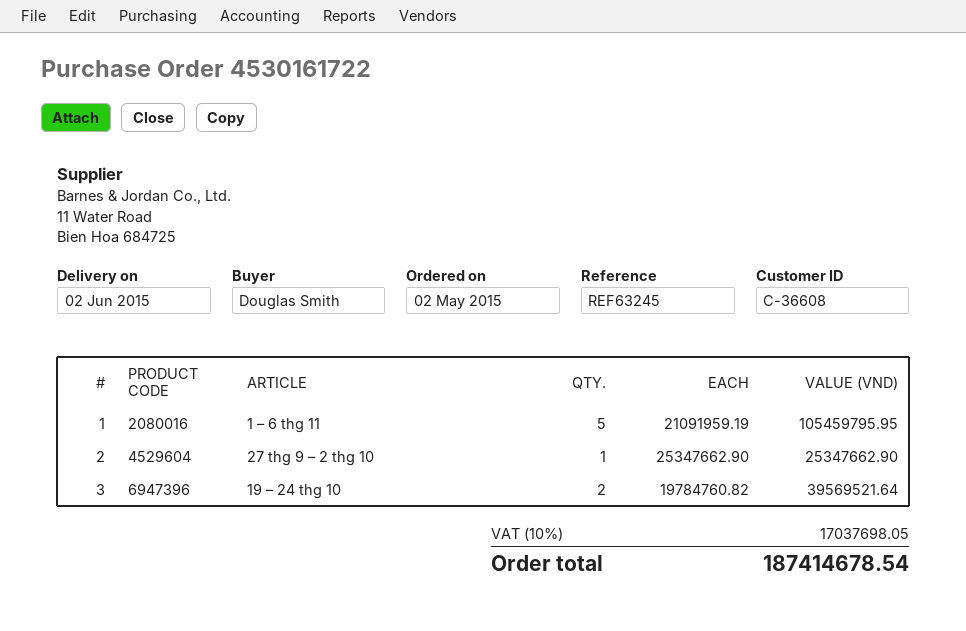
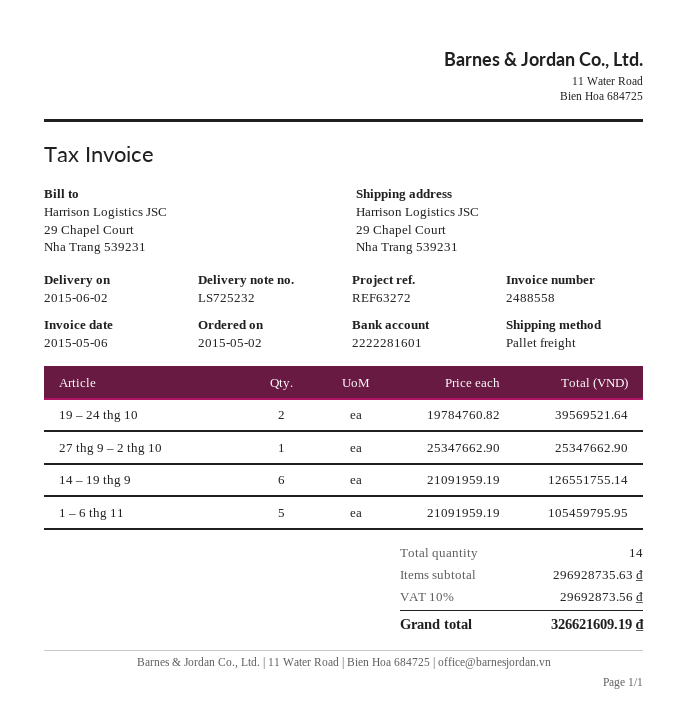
reference: REF63245 -> REF63272
14 – 19 thg 9: none -> 6 x 21091959.19 = 126551755.14
tax: 10% = 17037698.05 -> 10% = 29692873.56
total: 187414678.54 -> 326621609.19

